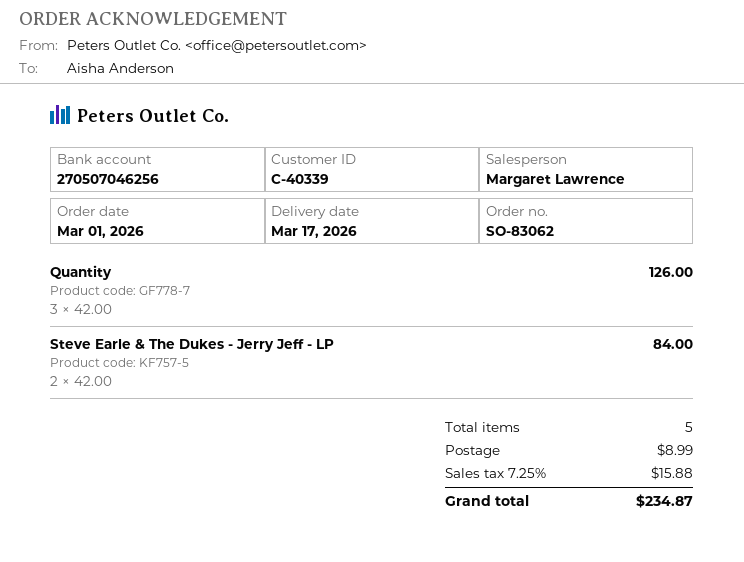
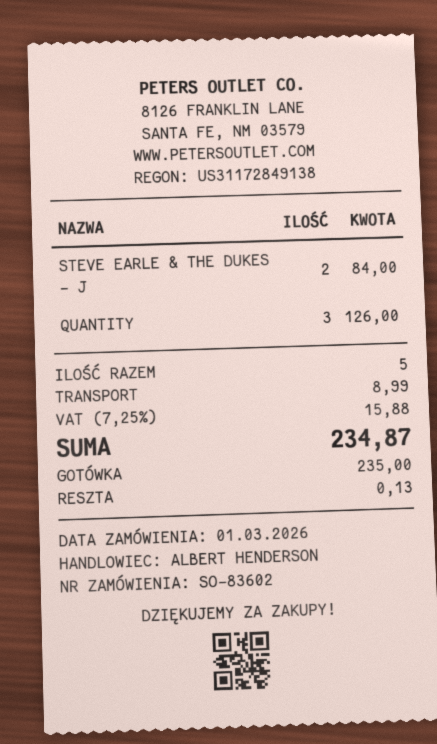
order number: SO-83062 -> SO-83602
sales rep: Margaret Lawrence -> ALBERT HENDERSON

